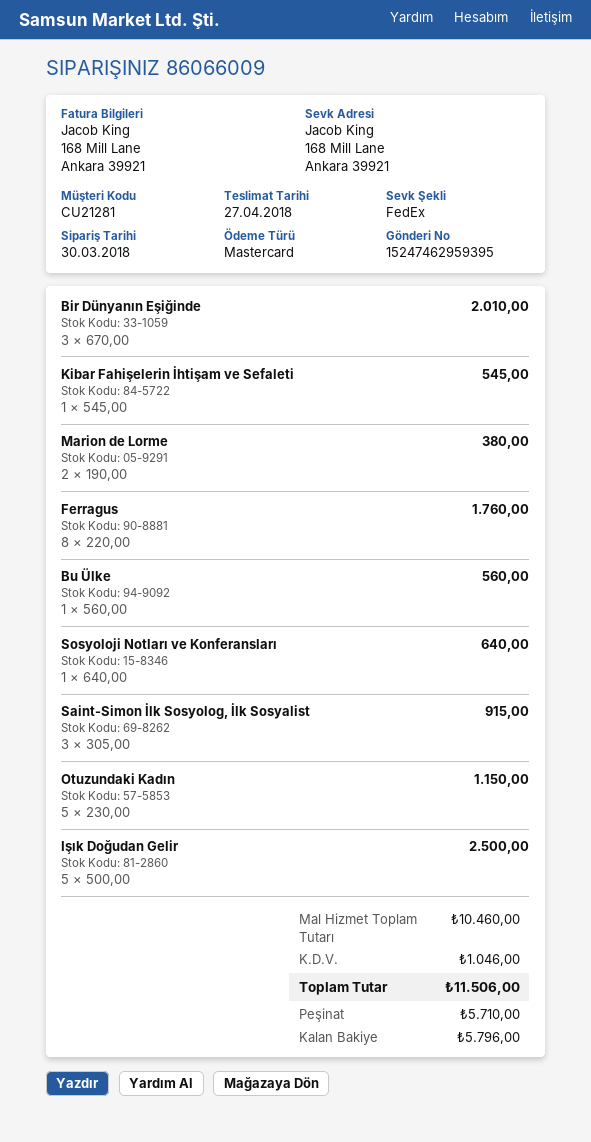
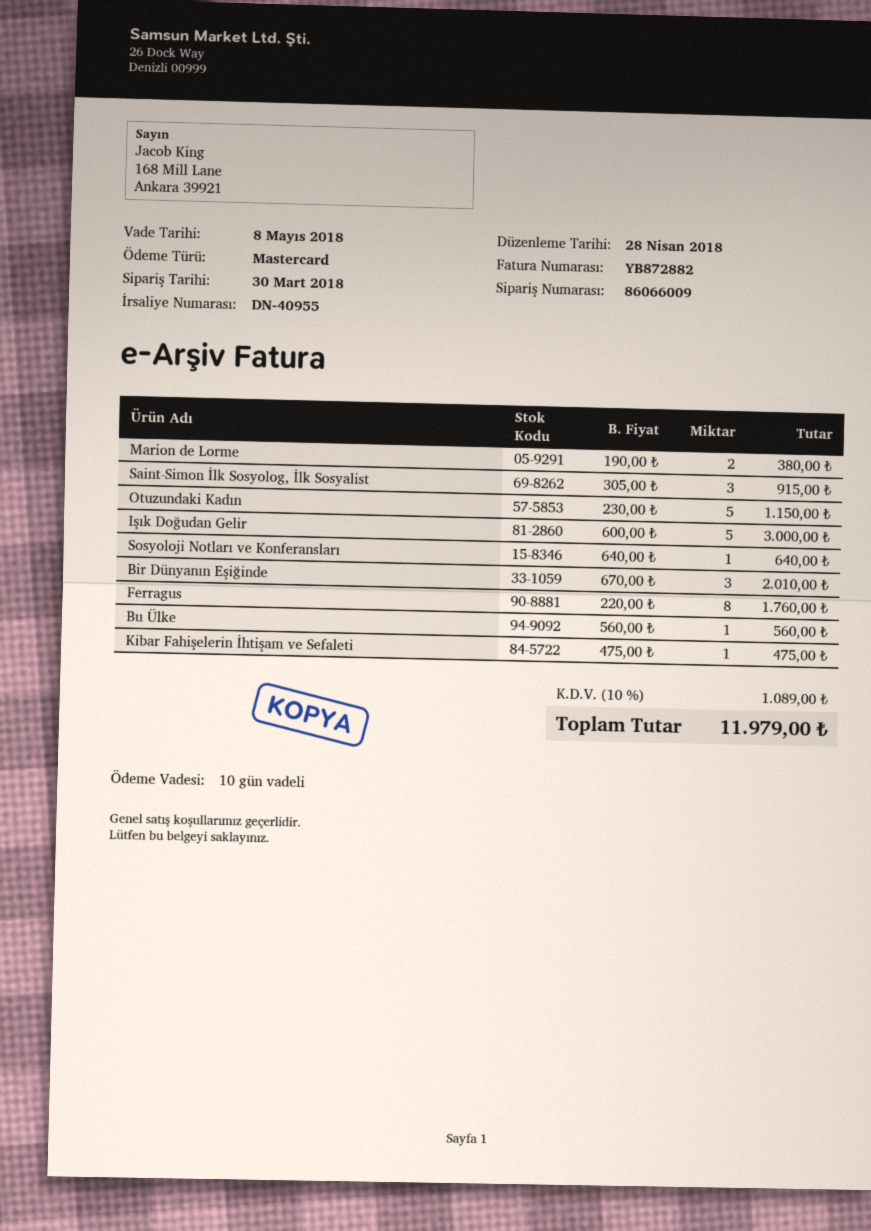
Kibar Fahişelerin İhtişam ve Sefaleti: 1 x 545.00 = 545.00 -> 1 x 475.00 = 475.00
Işık Doğudan Gelir: 5 x 500.00 = 2500.00 -> 5 x 600.00 = 3000.00
tax: 1046.00 -> 1089.00
total: 11506.00 -> 11979.00

